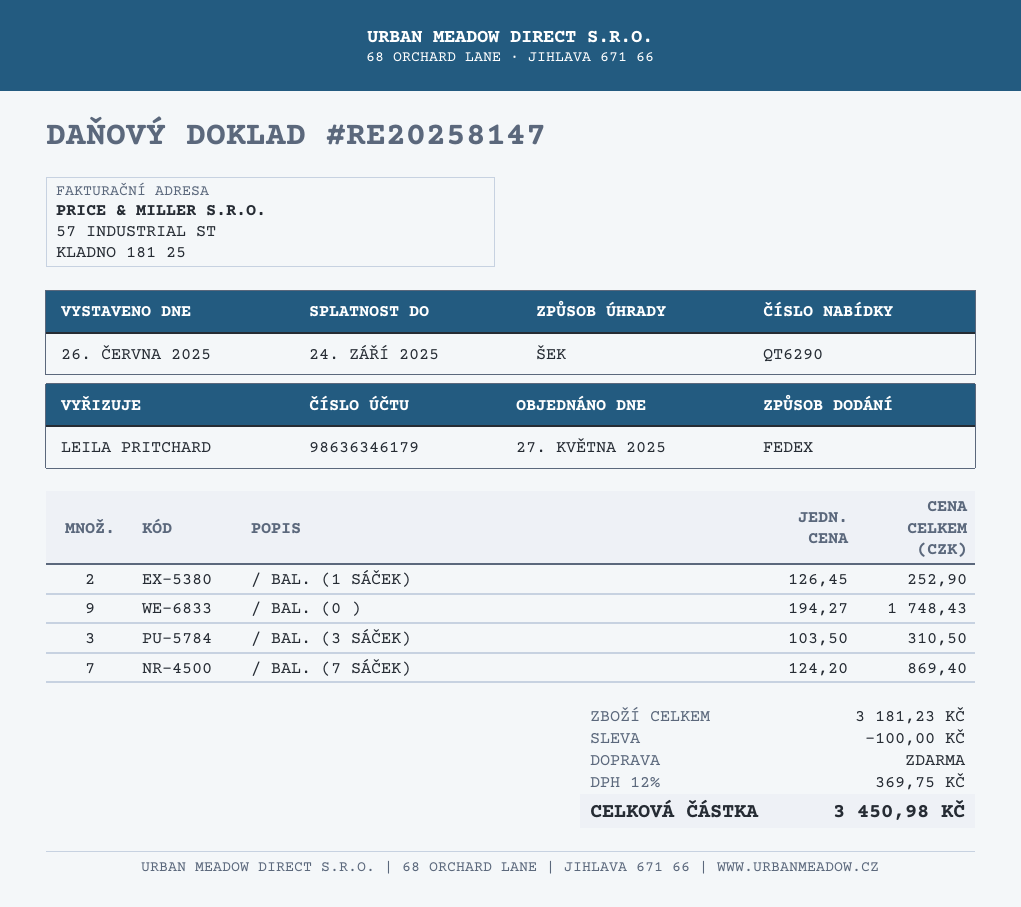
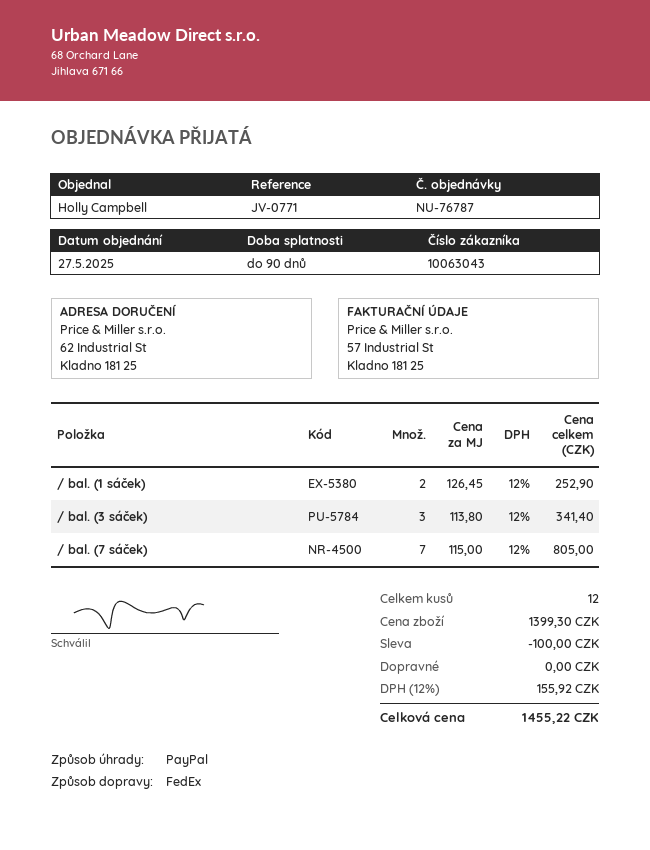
payment method: cheque -> PayPal
/ BAL. (0 ): 9 x 194.27 = 1748.43 -> none
/ BAL. (3 SÁČEK): 3 x 103.50 = 310.50 -> 3 x 113.80 = 341.40
/ BAL. (7 SÁČEK): 7 x 124.20 = 869.40 -> 7 x 115.00 = 805.00
subtotal: 3181.23 -> 1399.30
tax: 12% = 369.75 -> 12% = 155.92
total: 3450.98 -> 1455.22

